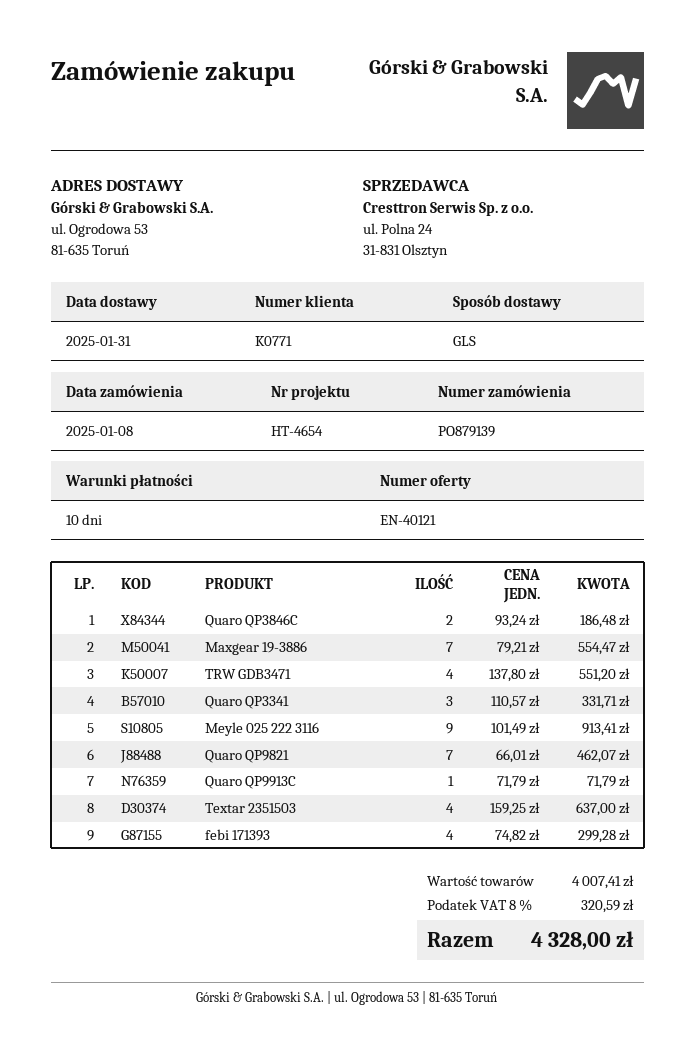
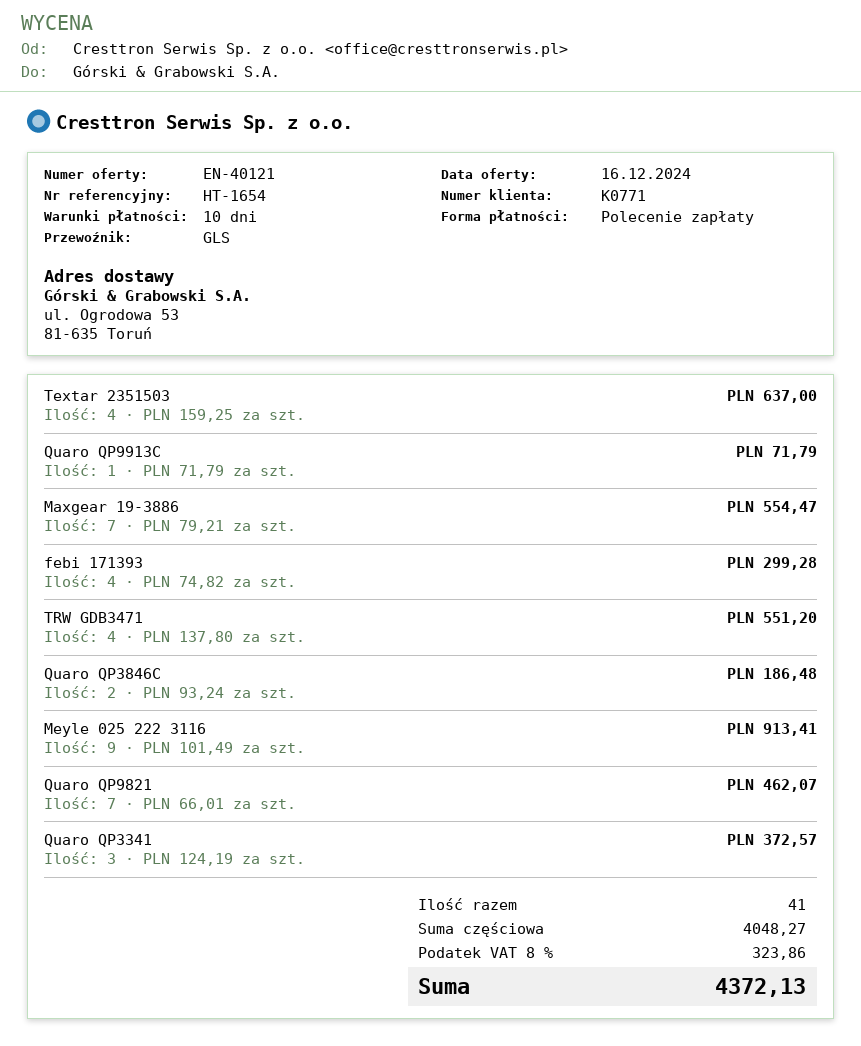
reference: HT-4654 -> HT-1654
Quaro QP3341: 3 x 110.57 = 331.71 -> 3 x 124.19 = 372.57
subtotal: 4007.41 -> 4048.27
tax: 8% = 320.59 -> 8% = 323.86
total: 4328.00 -> 4372.13

